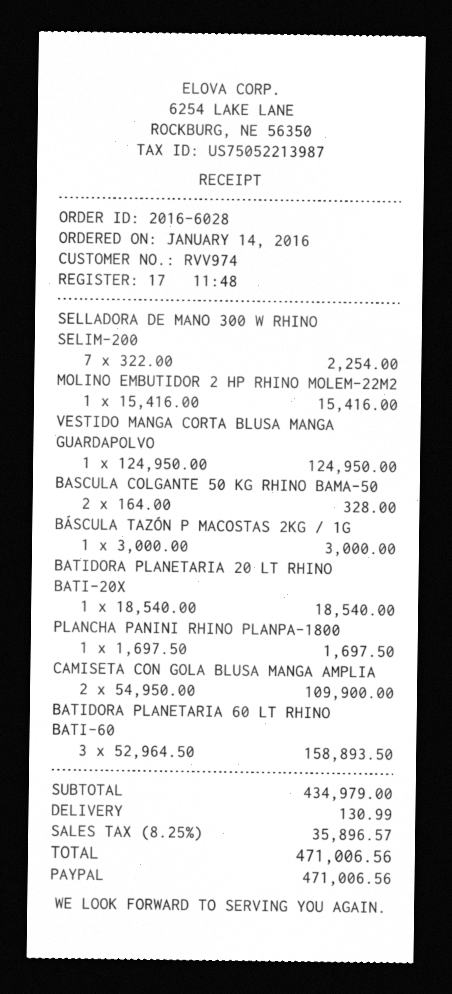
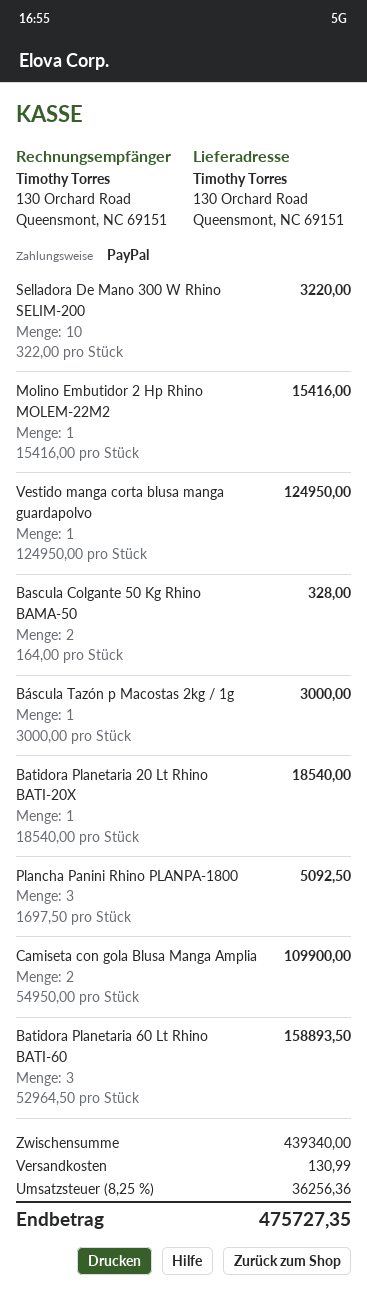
SELLADORA DE MANO 300 W RHINO SELIM-200: 7 x 322.00 = 2254.00 -> 10 x 322.00 = 3220.00
PLANCHA PANINI RHINO PLANPA-1800: 1 x 1697.50 = 1697.50 -> 3 x 1697.50 = 5092.50
subtotal: 434979.00 -> 439340.00
tax: 8.25% = 35896.57 -> 8.25% = 36256.36
total: 471006.56 -> 475727.35

